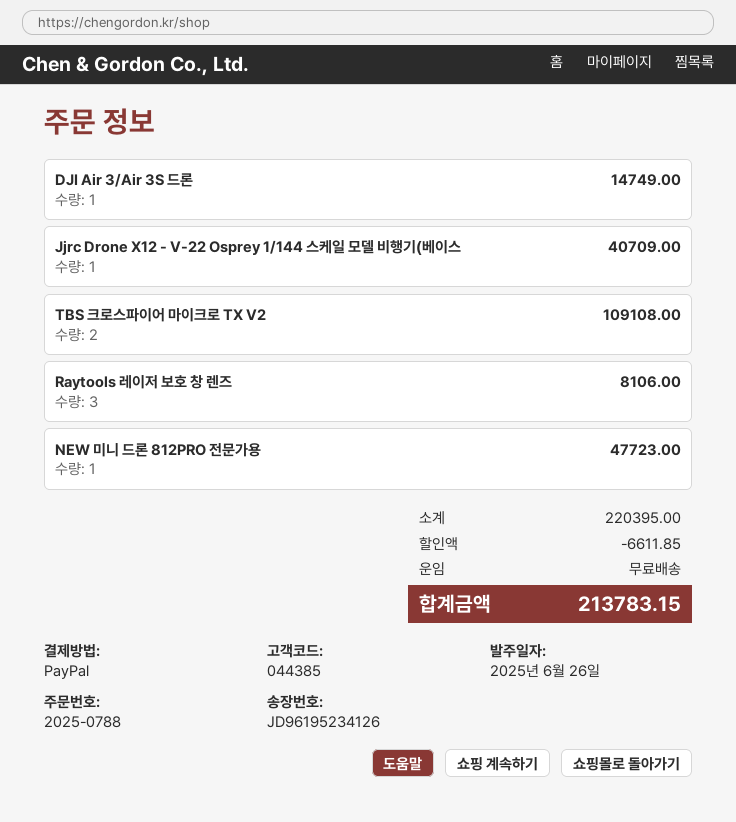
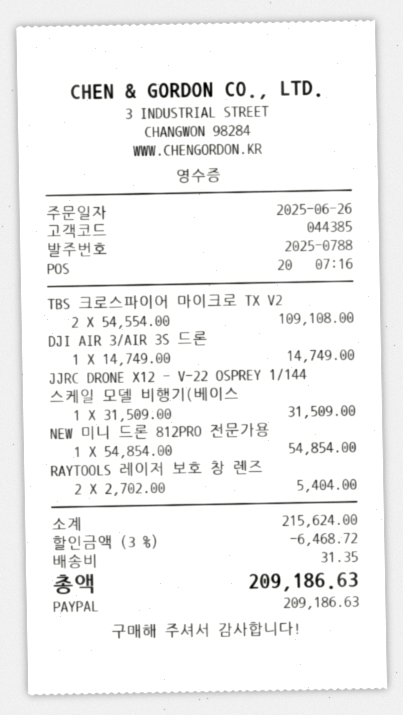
Jjrc Drone X12 - V-22 Osprey 1/144 스케일 모델 비행기(베이스: 1 for 40709.00 -> 1 for 31509.00
Raytools 레이저 보호 창 렌즈: 3 for 8106.00 -> 2 for 5404.00
NEW 미니 드론 812PRO 전문가용: 1 for 47723.00 -> 1 for 54854.00
subtotal: 220395.00 -> 215624.00
discount: 6611.85 -> 6468.72
shipping: 0.00 -> 31.35
total: 213783.15 -> 209186.63

